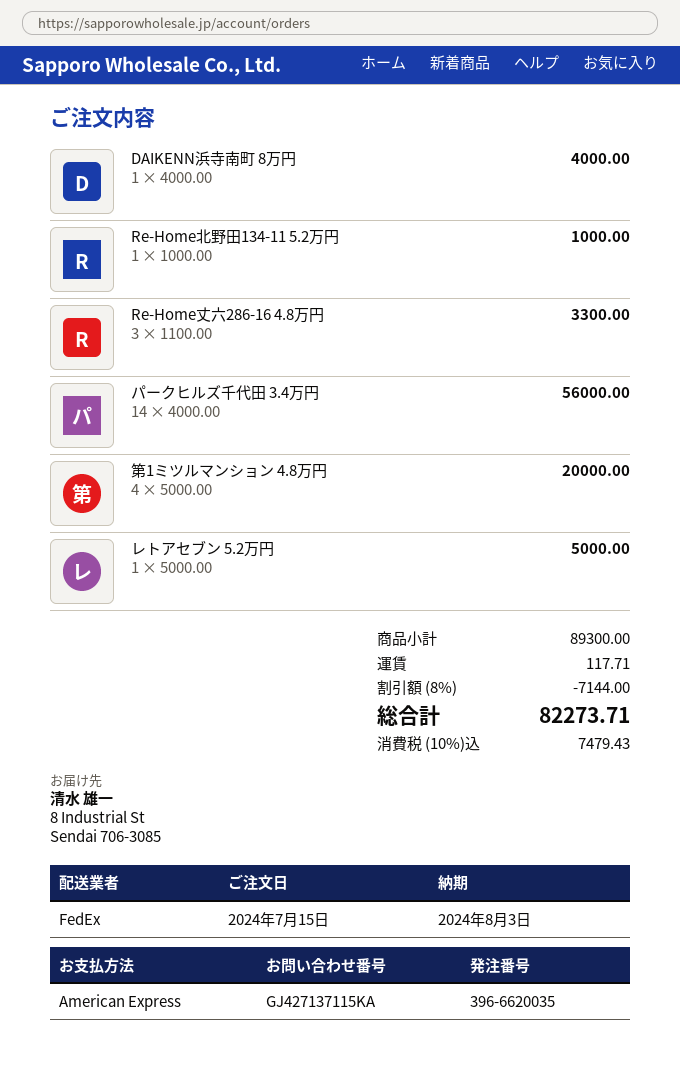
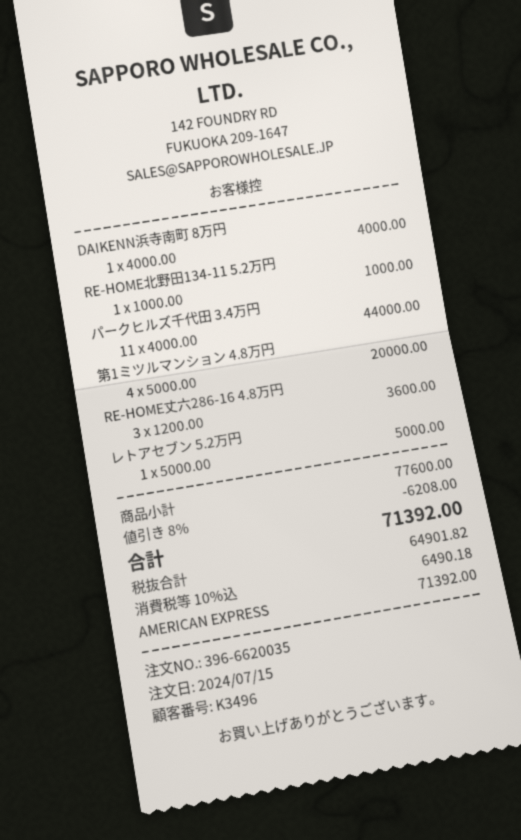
Re-Home丈六286-16 4.8万円: 3 x 1100.00 = 3300.00 -> 3 x 1200.00 = 3600.00
パークヒルズ千代田 3.4万円: 14 x 4000.00 = 56000.00 -> 11 x 4000.00 = 44000.00
subtotal: 89300.00 -> 77600.00
discount: 8% = 7144.00 -> 8% = 6208.00
shipping: 117.71 -> none
tax: 10% = 7479.43 -> 10% = 6490.18
total: 82273.71 -> 71392.00

